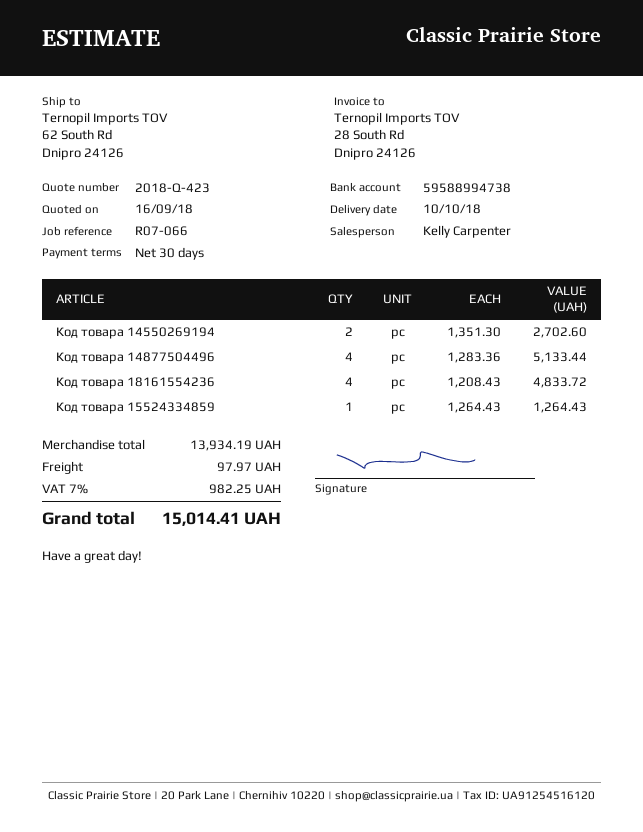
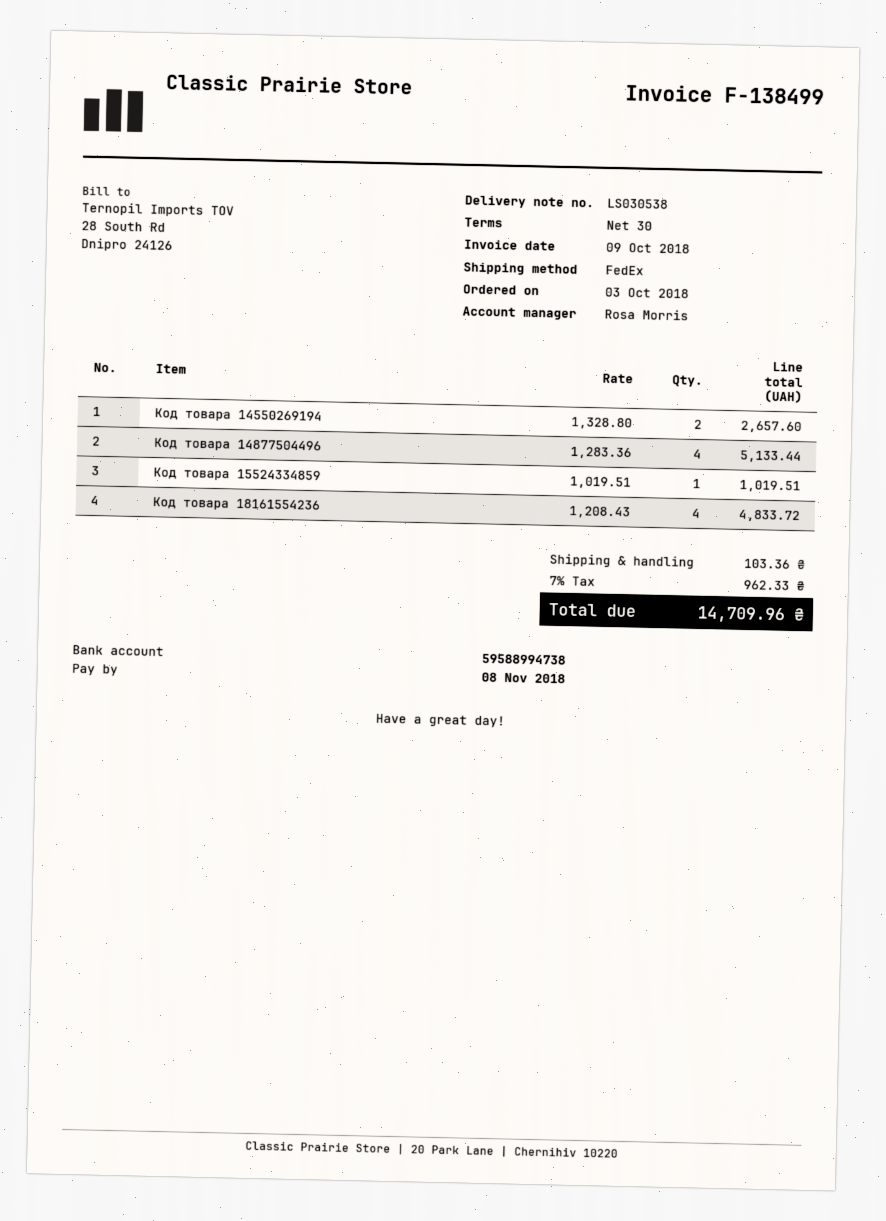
sales rep: Kelly Carpenter -> Rosa Morris
Код товара 14550269194: 2 x 1351.30 = 2702.60 -> 2 x 1328.80 = 2657.60
Код товара 15524334859: 1 x 1264.43 = 1264.43 -> 1 x 1019.51 = 1019.51
shipping: 97.97 -> 103.36
tax: 7% = 982.25 -> 7% = 962.33
total: 15014.41 -> 14709.96

